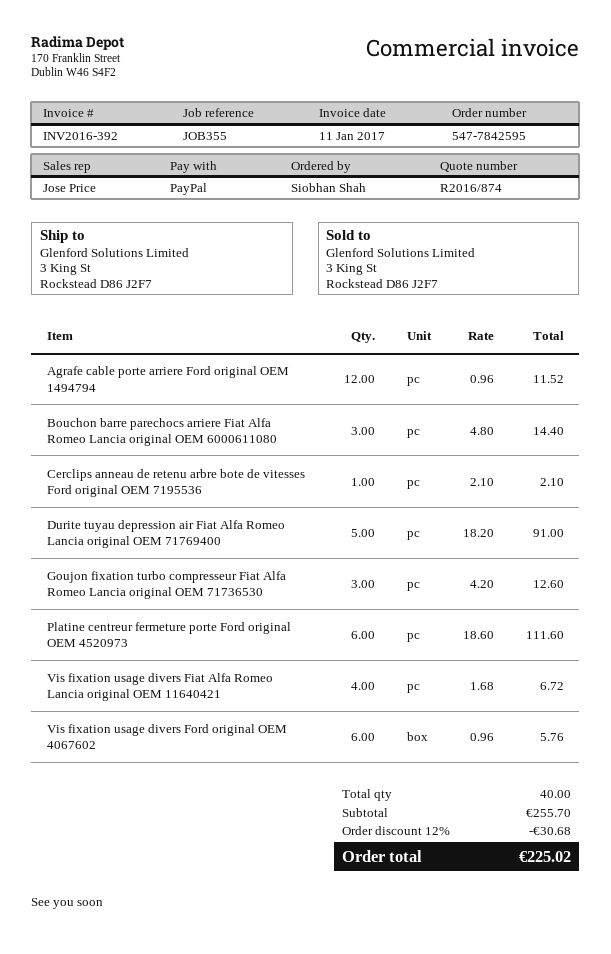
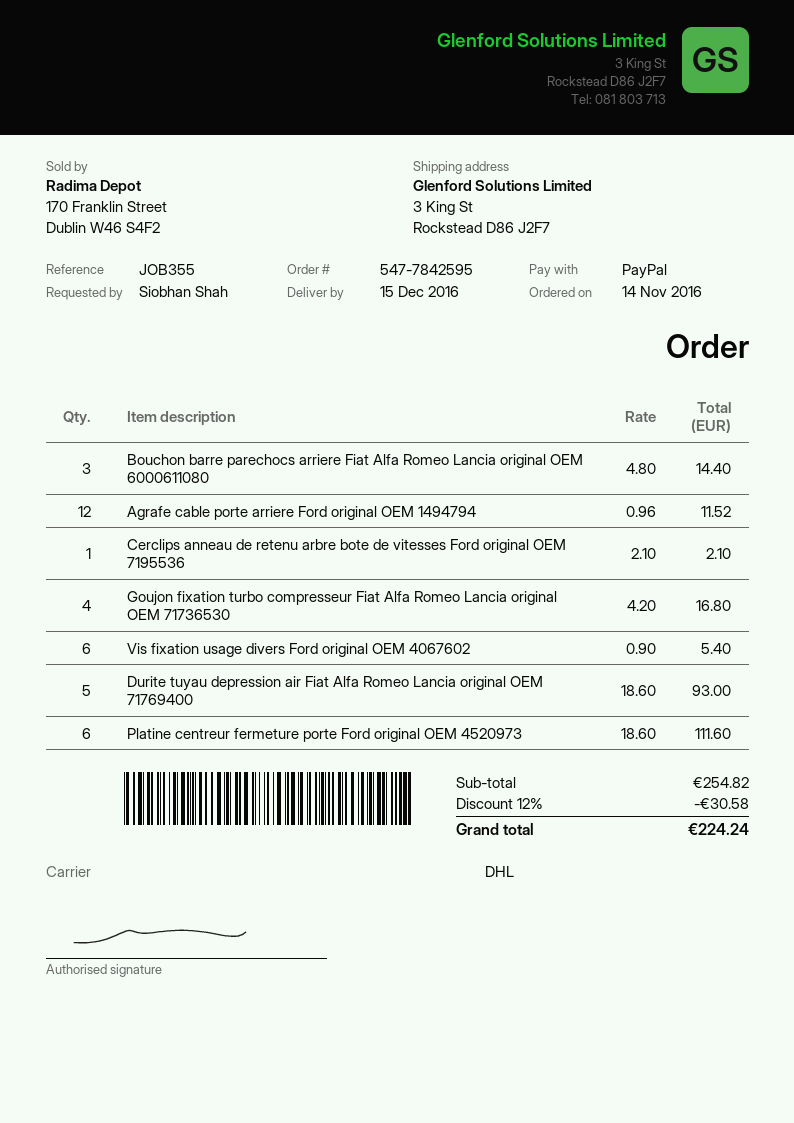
Durite tuyau depression air Fiat Alfa Romeo Lancia original OEM 71769400: 5 x 18.20 = 91.00 -> 5 x 18.60 = 93.00
Goujon fixation turbo compresseur Fiat Alfa Romeo Lancia original OEM 71736530: 3 x 4.20 = 12.60 -> 4 x 4.20 = 16.80
Vis fixation usage divers Fiat Alfa Romeo Lancia original OEM 11640421: 4 x 1.68 = 6.72 -> none
Vis fixation usage divers Ford original OEM 4067602: 6 x 0.96 = 5.76 -> 6 x 0.90 = 5.40
subtotal: 255.70 -> 254.82
discount: 12% = 30.68 -> 12% = 30.58
total: 225.02 -> 224.24

